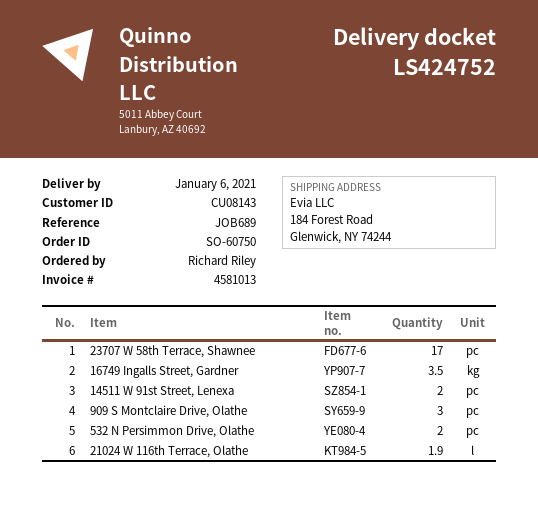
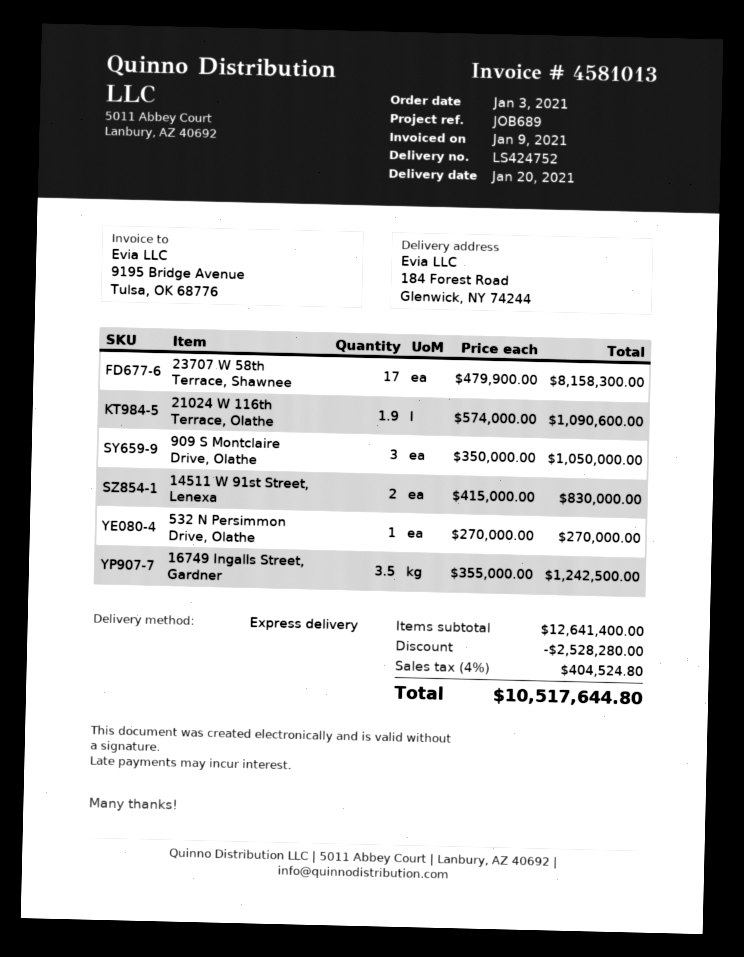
delivery date: 2021-01-06 -> 2021-01-20
532 N Persimmon Drive, Olathe: 2 -> 1

